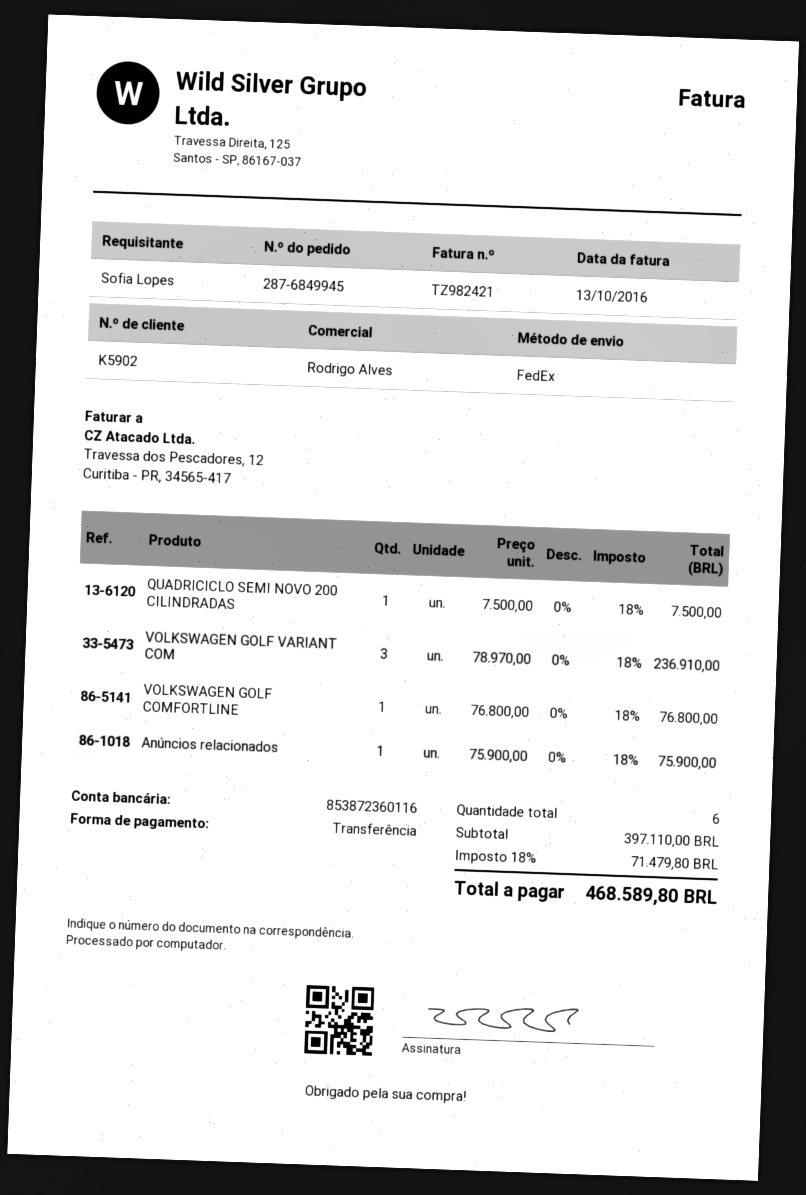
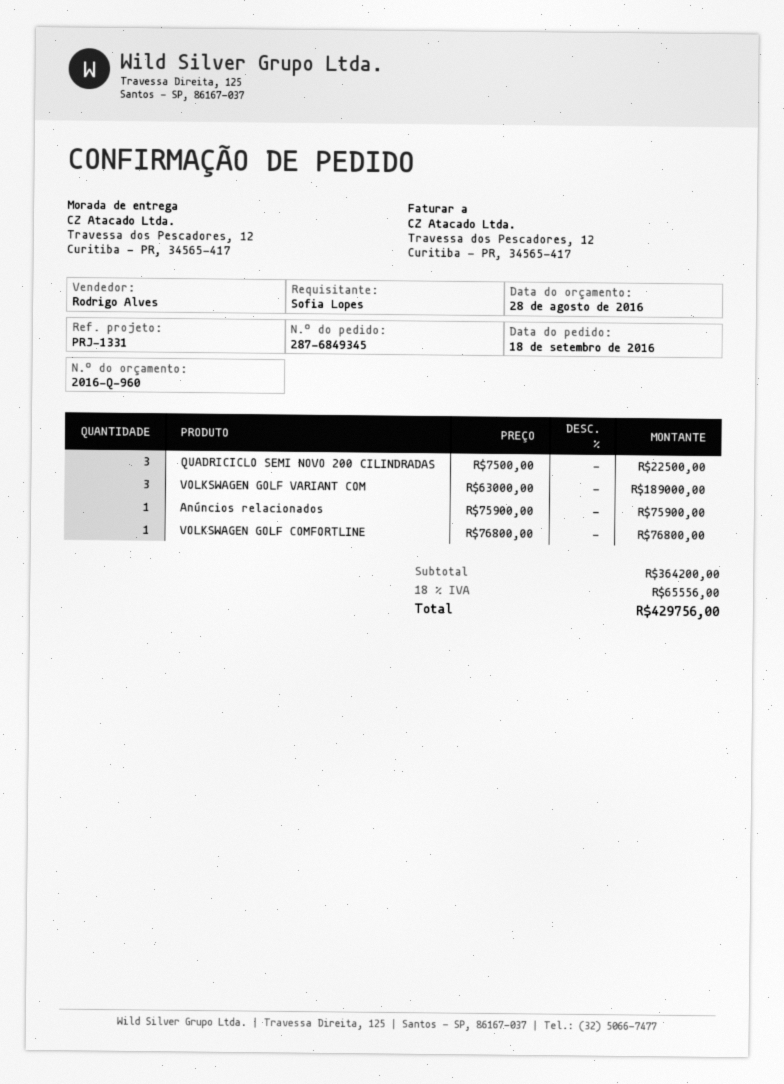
order number: 287-6849945 -> 287-6849345
QUADRICICLO SEMI NOVO 200 CILINDRADAS: 1 x 7500.00 = 7500.00 -> 3 x 7500.00 = 22500.00
VOLKSWAGEN GOLF VARIANT COM: 3 x 78970.00 = 236910.00 -> 3 x 63000.00 = 189000.00
subtotal: 397110.00 -> 364200.00
tax: 18% = 71479.80 -> 18% = 65556.00
total: 468589.80 -> 429756.00

